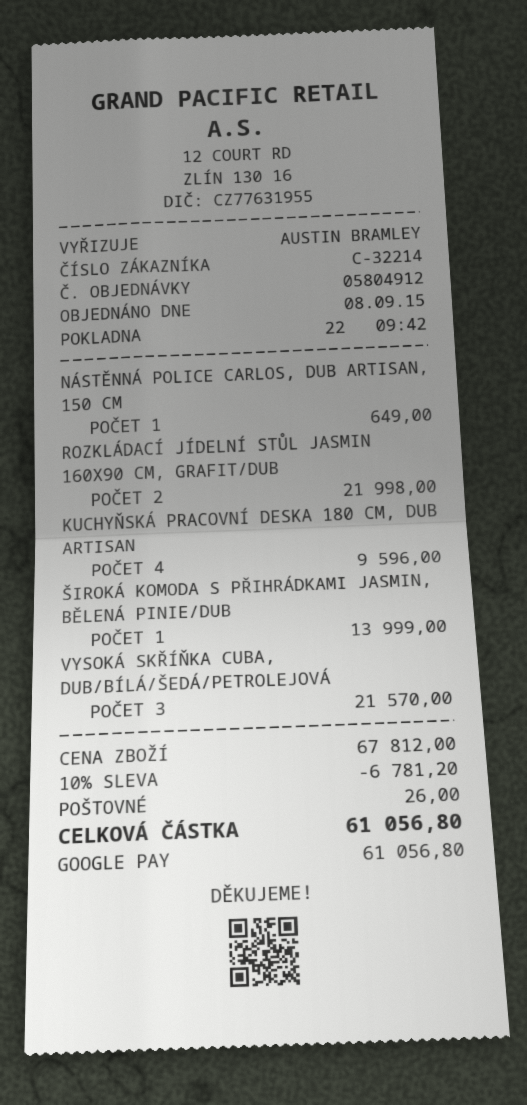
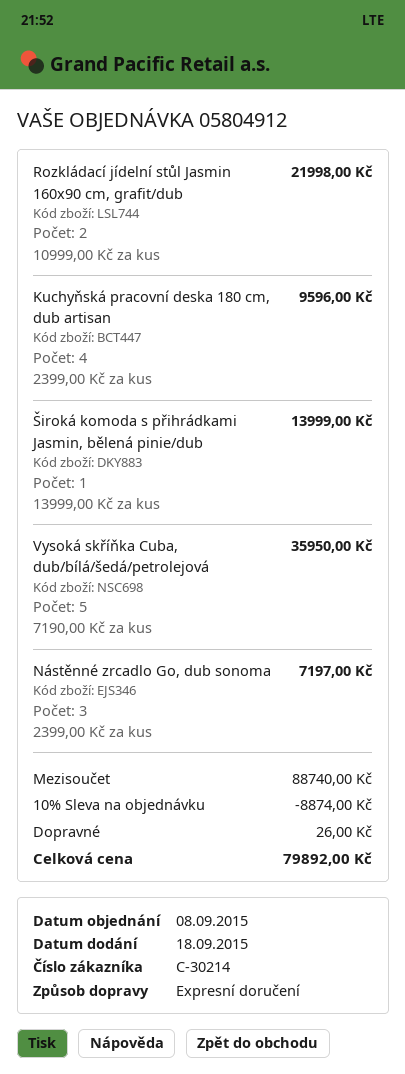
customer number: C-32214 -> C-30214
NÁSTĚNNÁ POLICE CARLOS, DUB ARTISAN, 150 CM: 1 for 649.00 -> none
VYSOKÁ SKŘÍŇKA CUBA, DUB/BÍLÁ/ŠEDÁ/PETROLEJOVÁ: 3 for 21570.00 -> 5 for 35950.00
Nástěnné zrcadlo Go, dub sonoma: none -> 3 for 7197.00
subtotal: 67812.00 -> 88740.00
discount: 10% = 6781.20 -> 10% = 8874.00
total: 61056.80 -> 79892.00

